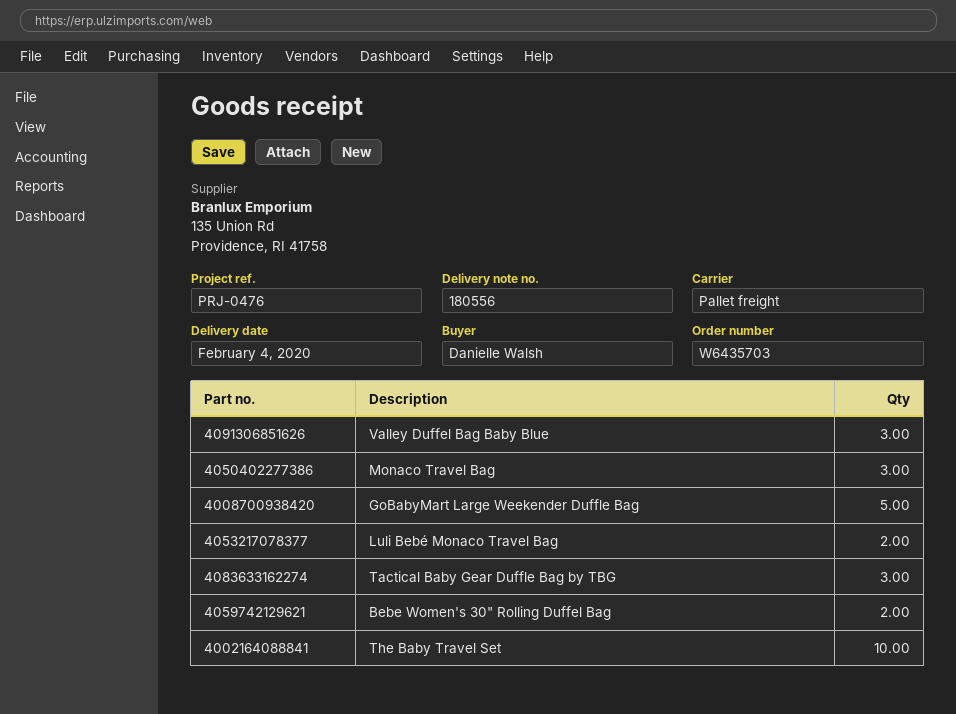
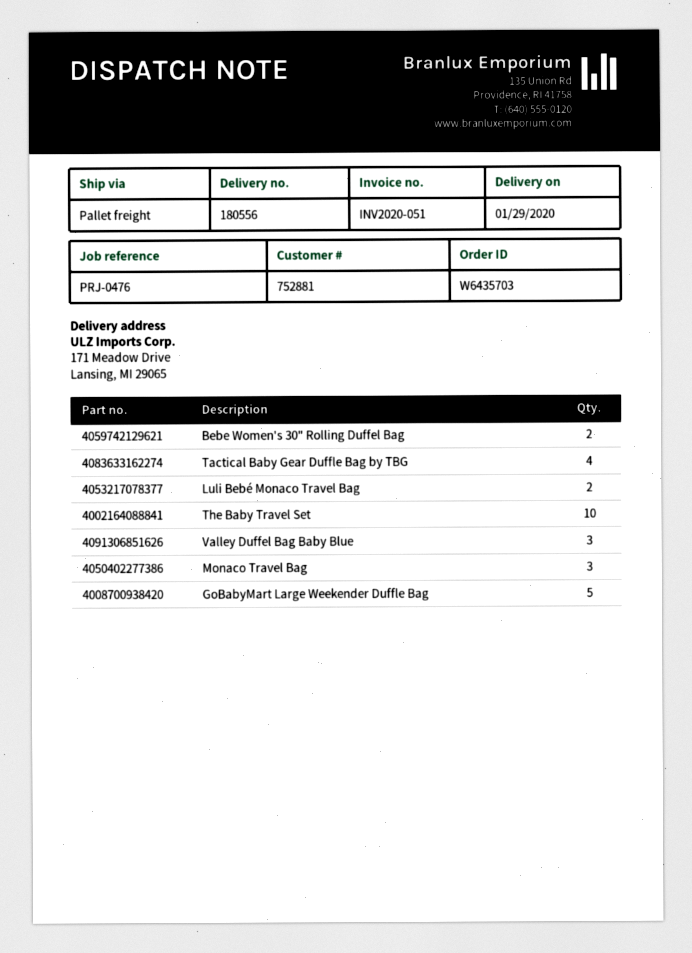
delivery date: 2020-02-04 -> 2020-01-29
Tactical Baby Gear Duffle Bag by TBG: 3 -> 4

